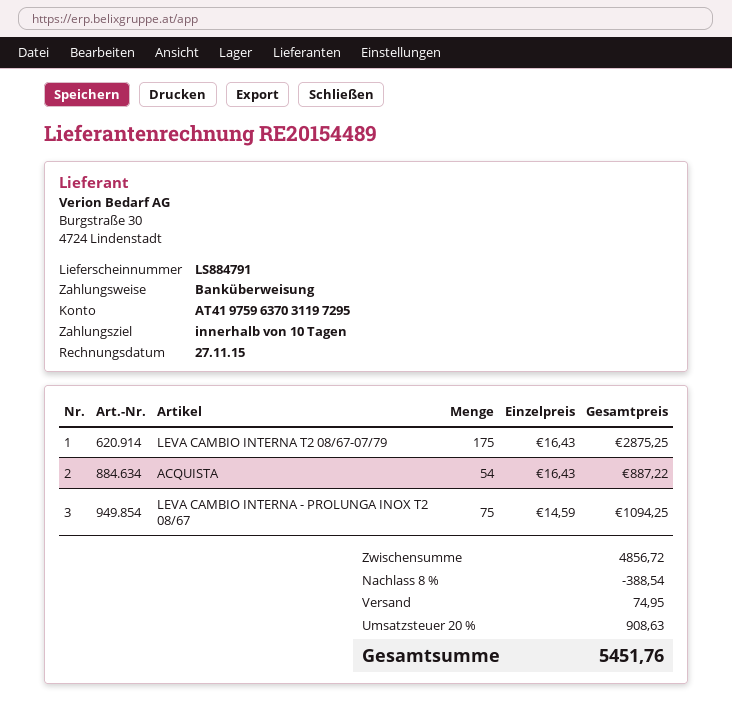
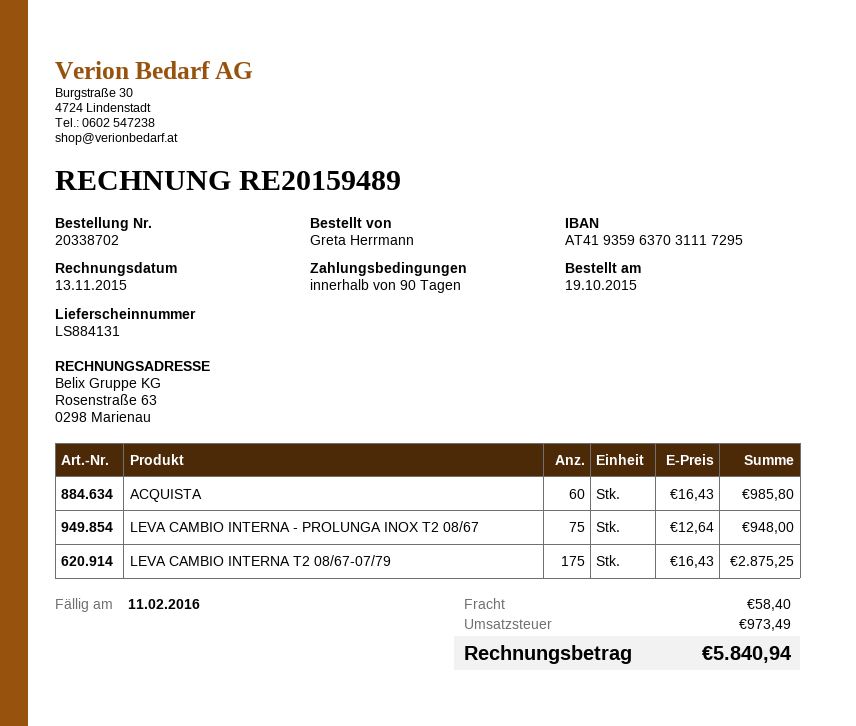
delivery note number: LS884791 -> LS884131
invoice number: RE20154489 -> RE20159489
invoice date: 2015-11-27 -> 2015-11-13
payment terms: 10 days -> 90 days
bank account: AT419759637031197295 -> AT419359637031117295
ACQUISTA: 54 x 16.43 = 887.22 -> 60 x 16.43 = 985.80
LEVA CAMBIO INTERNA - PROLUNGA INOX T2 08/67: 75 x 14.59 = 1094.25 -> 75 x 12.64 = 948.00
discount: 8% = 388.54 -> none
shipping: 74.95 -> 58.40
tax: 908.63 -> 973.49
total: 5451.76 -> 5840.94

